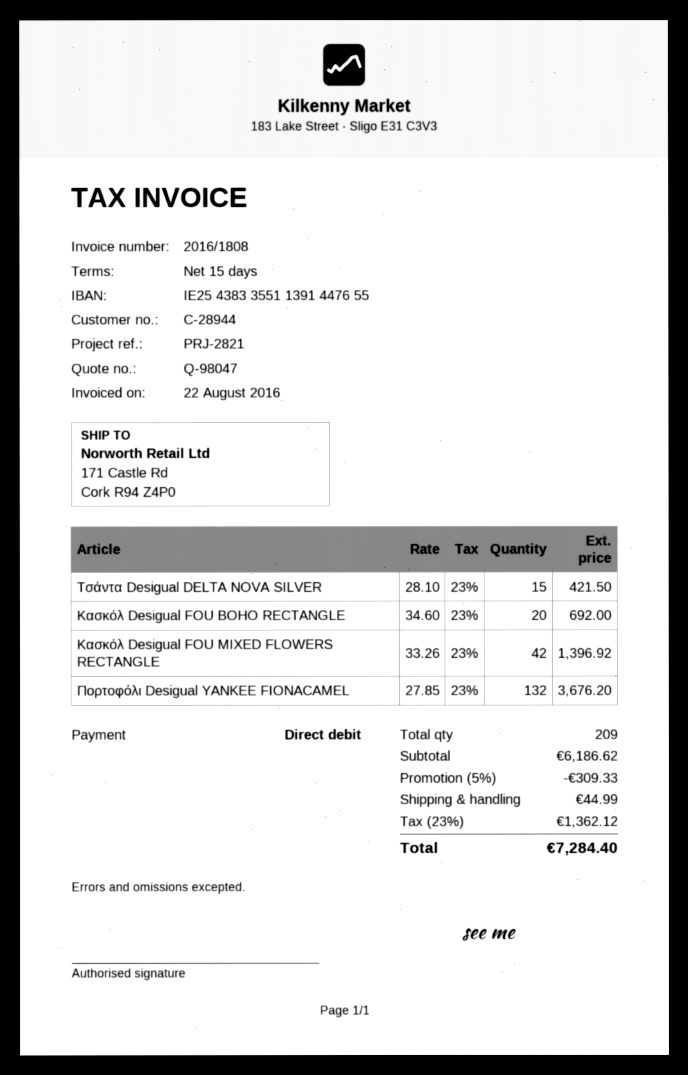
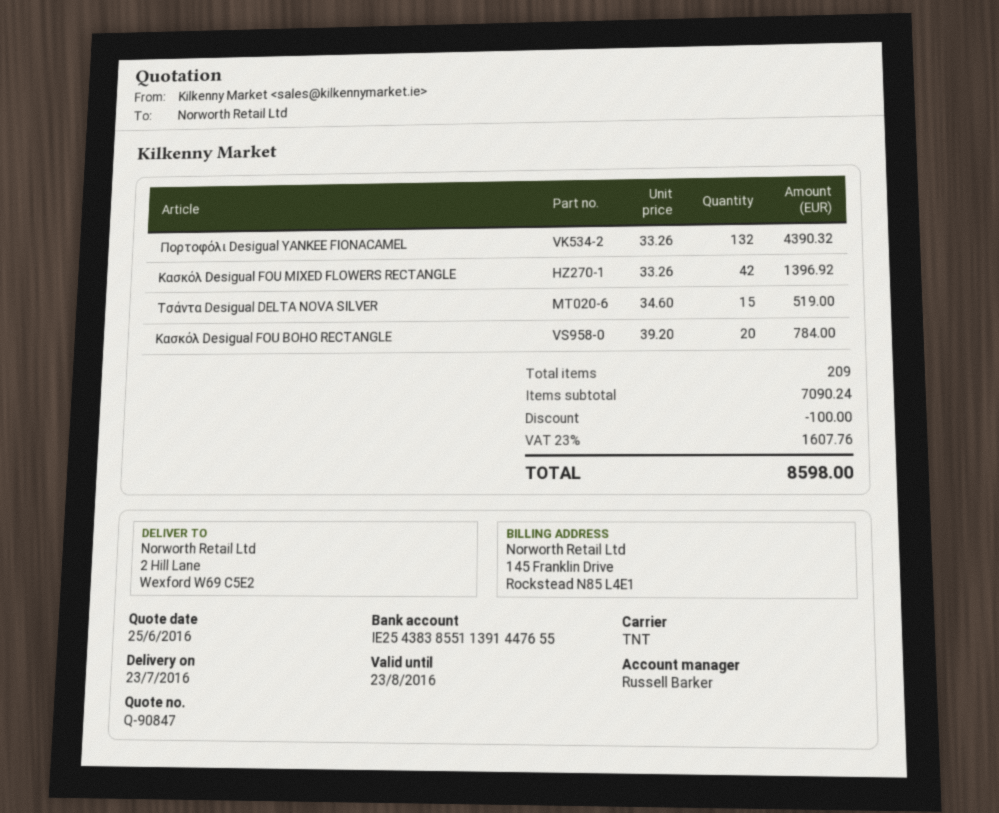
quote number: Q-98047 -> Q-90847
bank account: IE25438335511391447655 -> IE25438385511391447655
ship to: 171 Castle Rd, Cork R94 Z4P0 -> 2 Hill Lane, Wexford W69 C5E2
Τσάντα Desigual DELTA NOVA SILVER: 15 x 28.10 = 421.50 -> 15 x 34.60 = 519.00
Κασκόλ Desigual FOU BOHO RECTANGLE: 20 x 34.60 = 692.00 -> 20 x 39.20 = 784.00
Πορτοφόλι Desigual YANKEE FIONACAMEL: 132 x 27.85 = 3676.20 -> 132 x 33.26 = 4390.32
subtotal: 6186.62 -> 7090.24
discount: 309.33 -> 100.00
shipping: 44.99 -> none
tax: 23% = 1362.12 -> 23% = 1607.76
total: 7284.40 -> 8598.00

